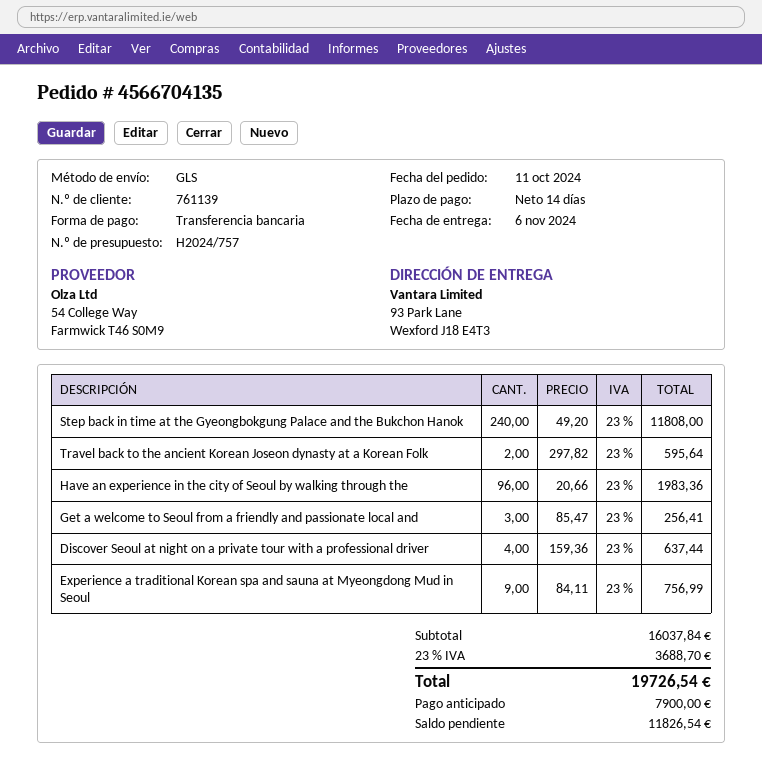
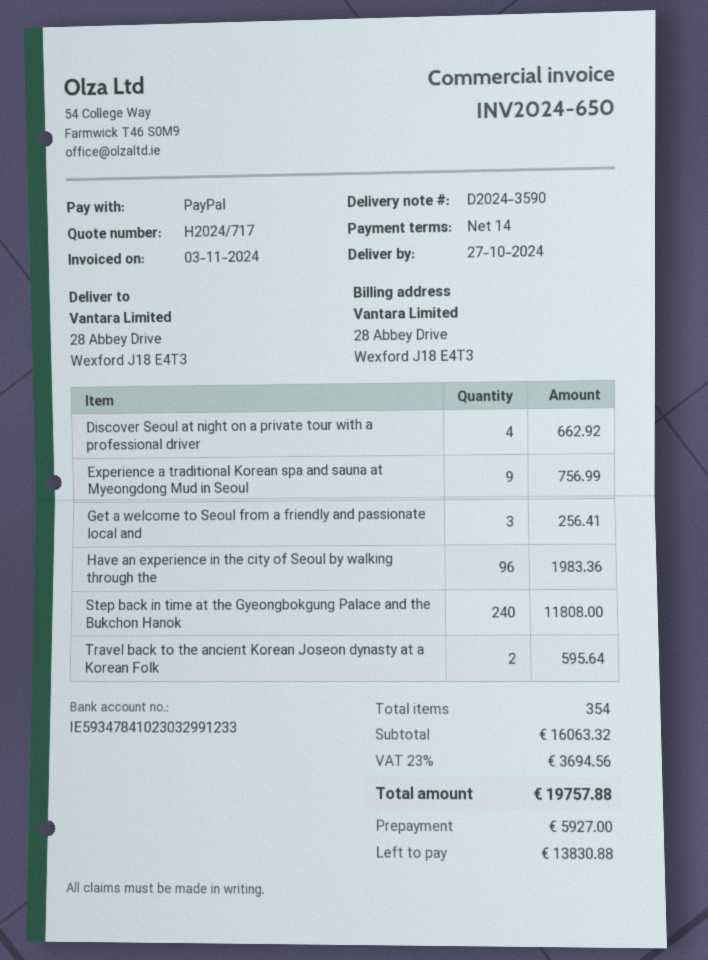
quote number: H2024/757 -> H2024/717
delivery date: 2024-11-06 -> 2024-10-27
payment method: bank transfer -> PayPal
ship to: 93 Park Lane, Wexford J18 E4T3 -> 28 Abbey Drive, Wexford J18 E4T3
Discover Seoul at night on a private tour with a professional driver: 4 for 637.44 -> 4 for 662.92
subtotal: 16037.84 -> 16063.32
tax: 23% = 3688.70 -> 23% = 3694.56
total: 19726.54 -> 19757.88
deposit: 7900.00 -> 5927.00
balance: 11826.54 -> 13830.88

